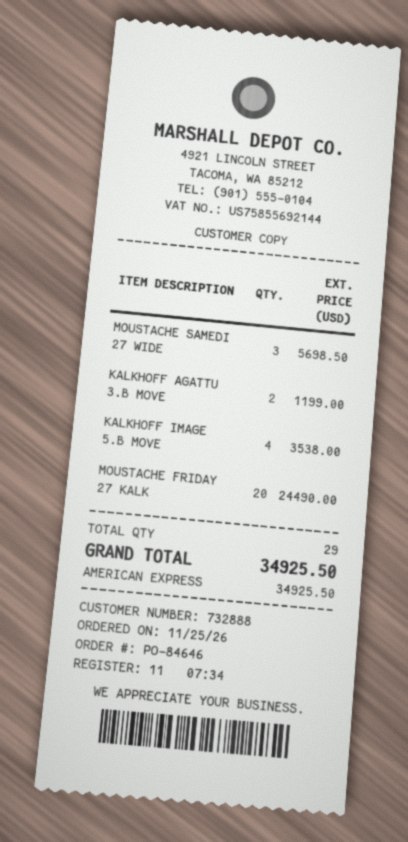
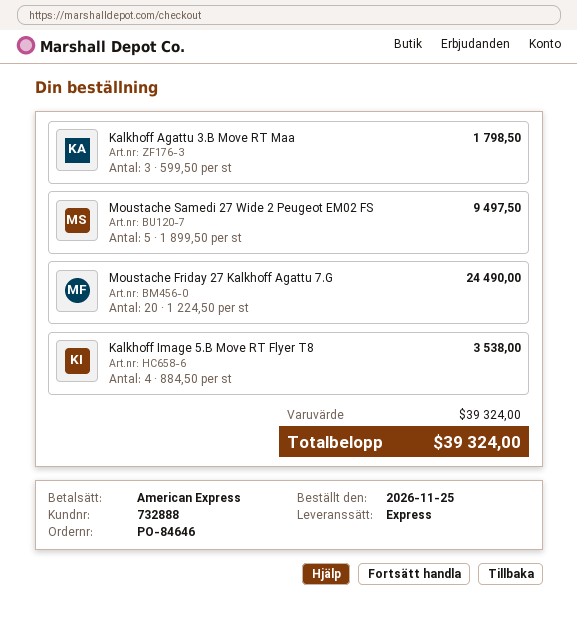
MOUSTACHE SAMEDI 27 WIDE: 3 for 5698.50 -> 5 for 9497.50
KALKHOFF AGATTU 3.B MOVE: 2 for 1199.00 -> 3 for 1798.50
total: 34925.50 -> 39324.00

